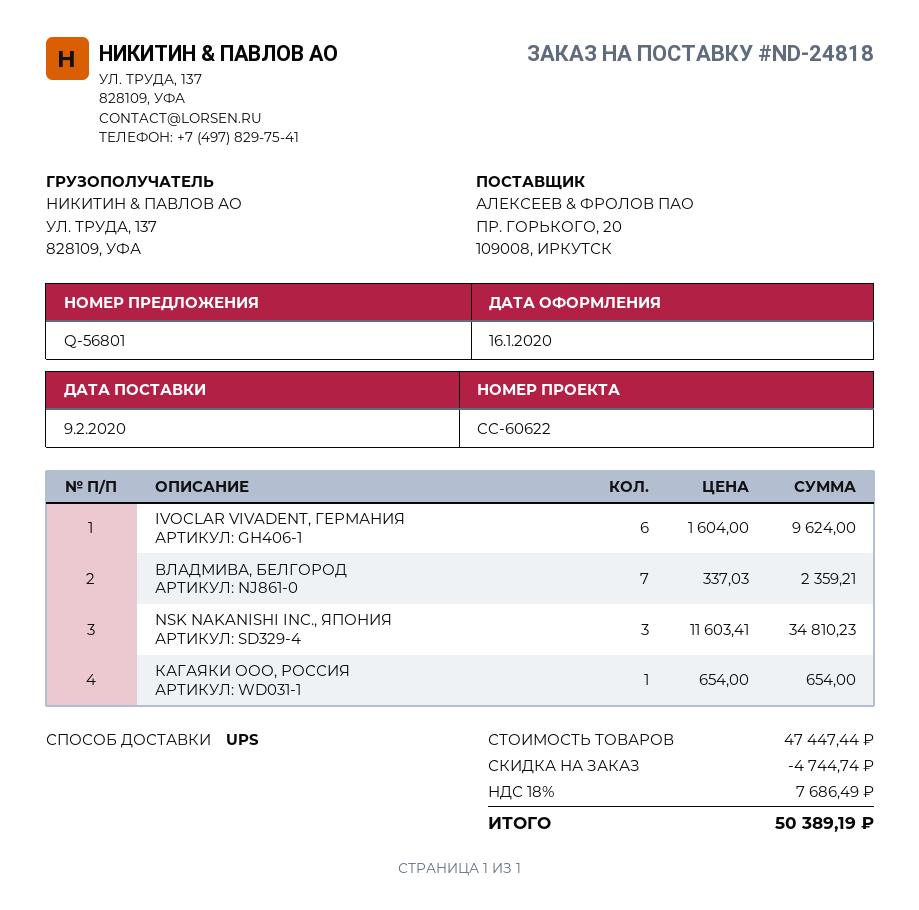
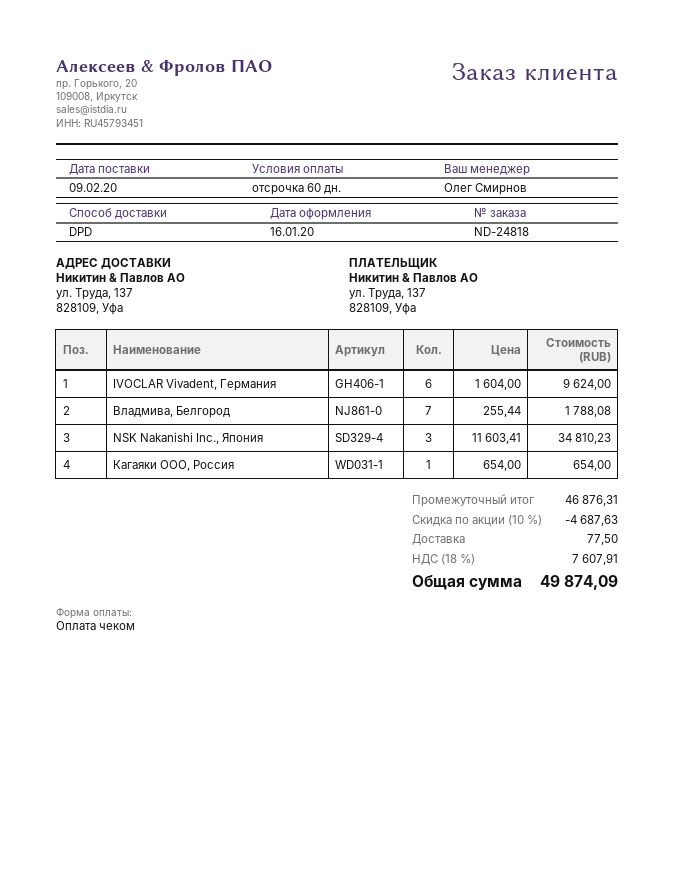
shipping method: UPS -> DPD
ВЛАДМИВА, БЕЛГОРОД: 7 x 337.03 = 2359.21 -> 7 x 255.44 = 1788.08
subtotal: 47447.44 -> 46876.31
discount: 4744.74 -> 4687.63
shipping: none -> 77.50
tax: 18% = 7686.49 -> 18% = 7607.91
total: 50389.19 -> 49874.09

